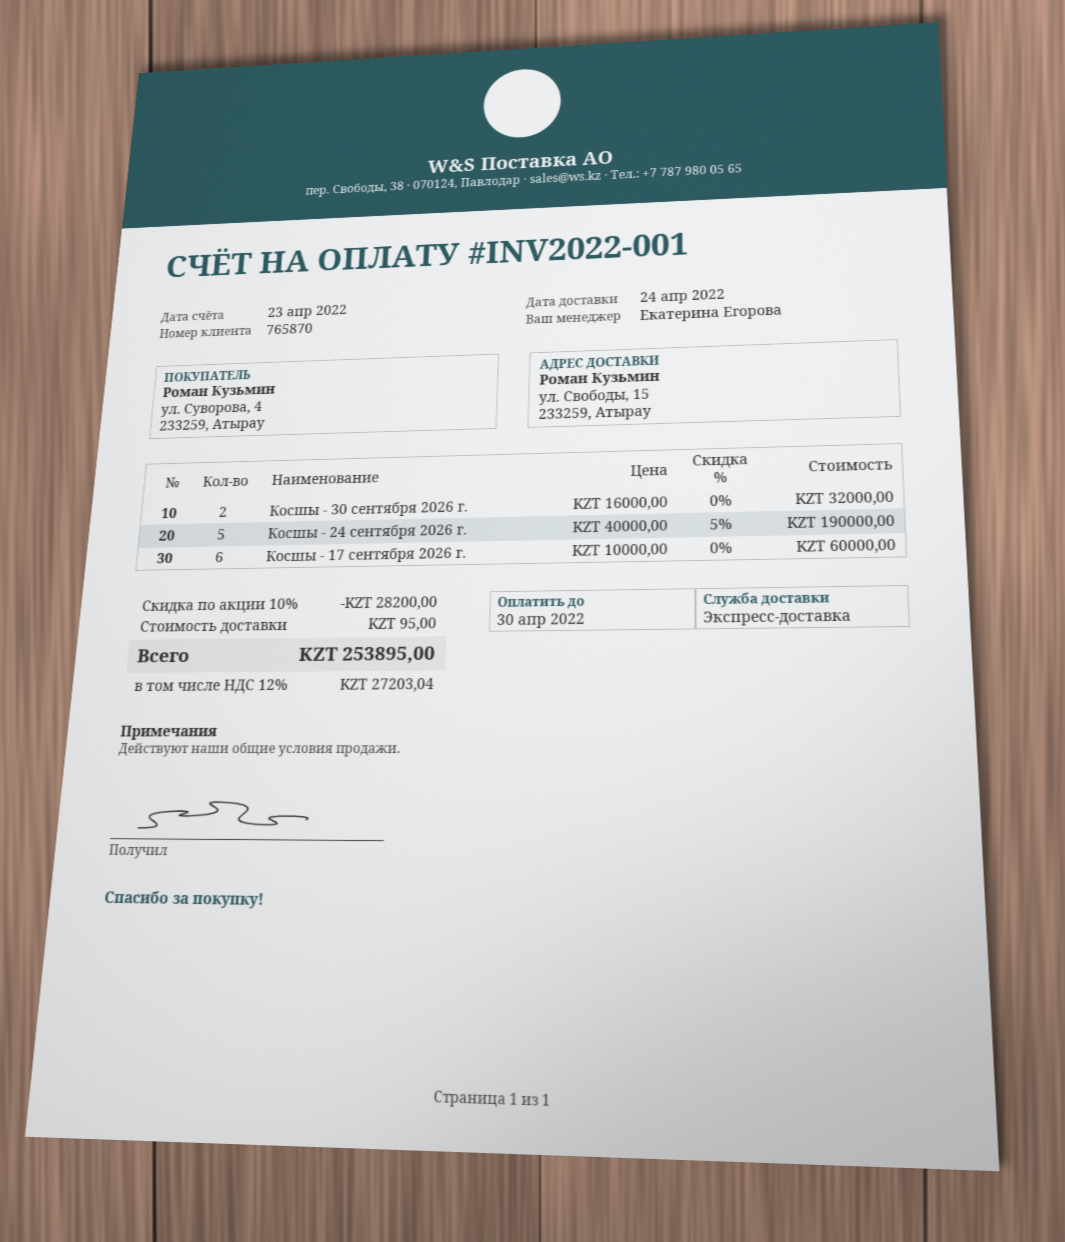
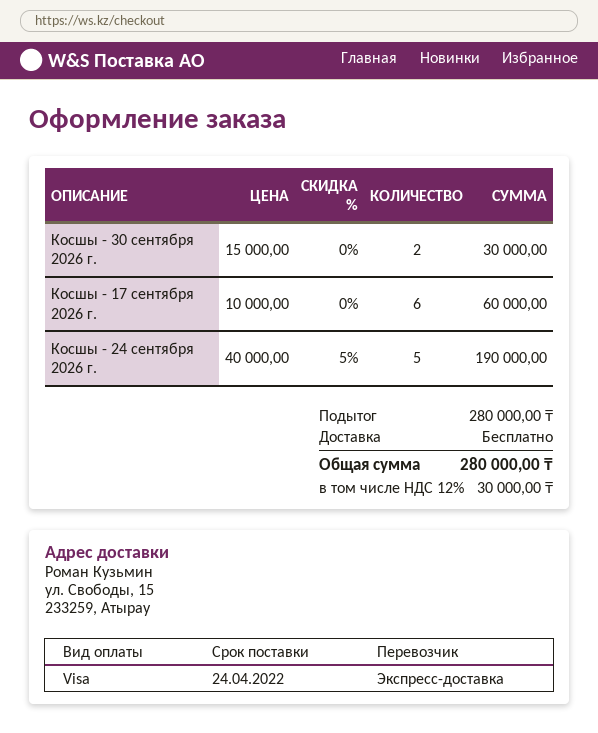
Косшы - 30 сентября 2026 г.: 2 x 16000.00 = 32000.00 -> 2 x 15000.00 = 30000.00
discount: 10% = 28200.00 -> none
shipping: 95.00 -> 0.00
tax: 12% = 27203.04 -> 12% = 30000.00
total: 253895.00 -> 280000.00

